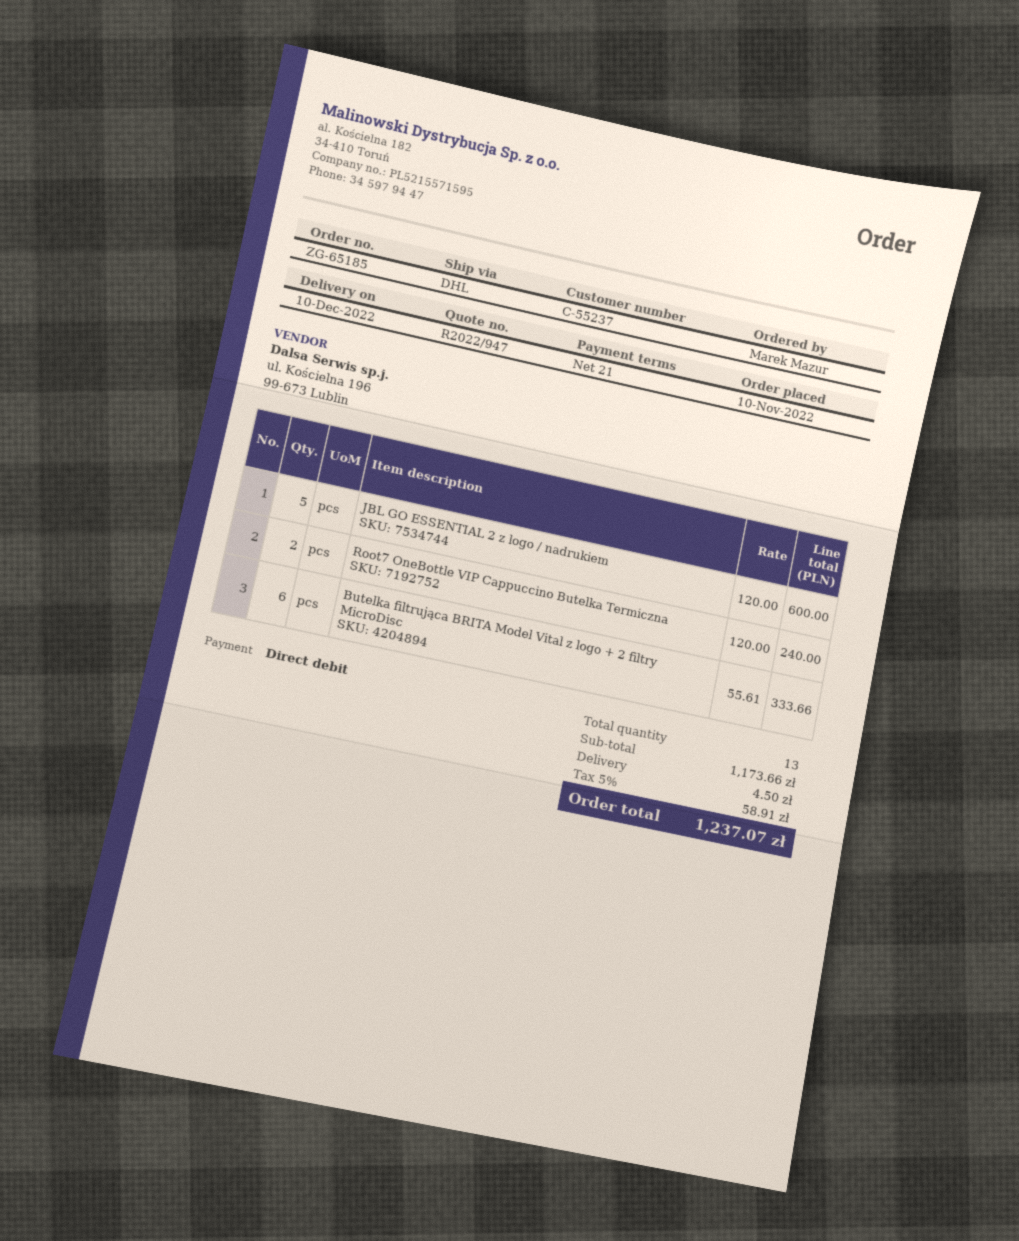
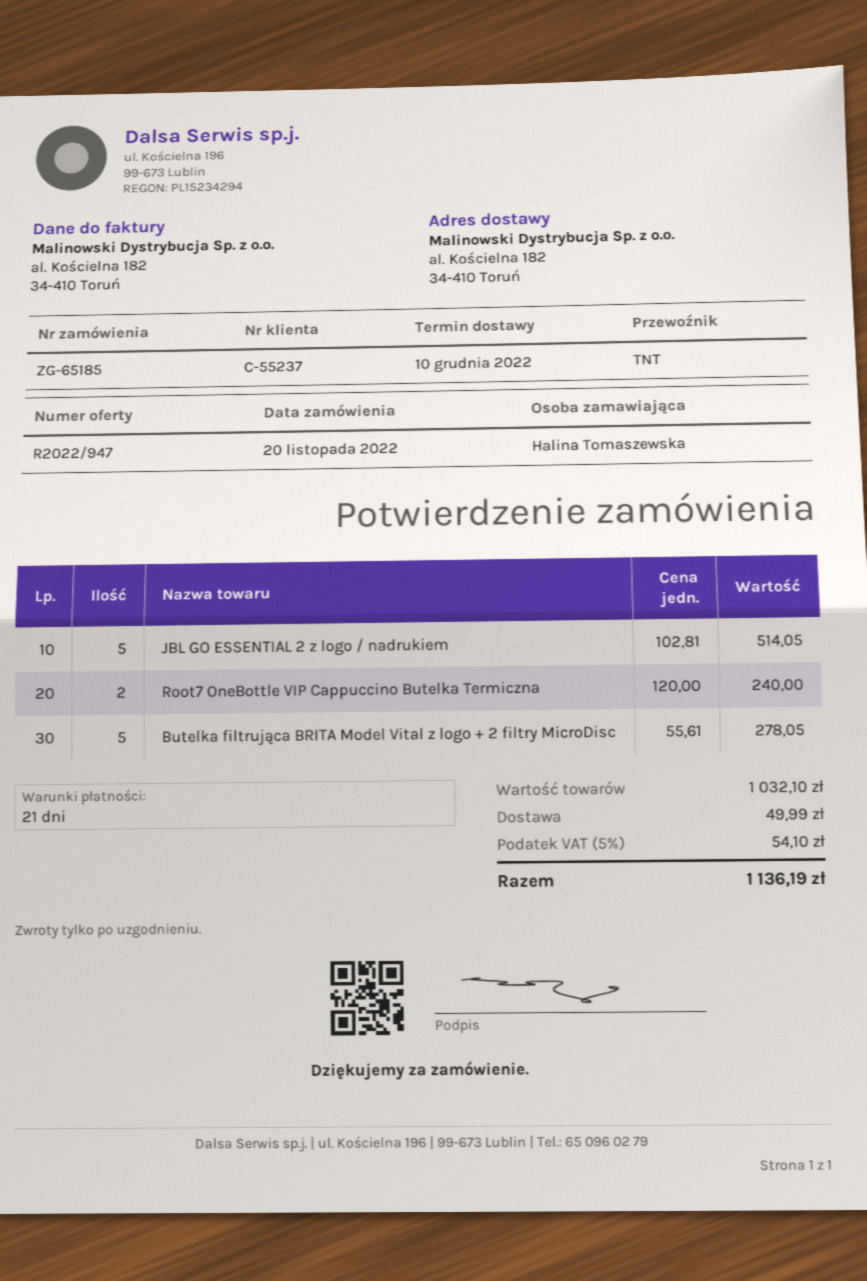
order date: 2022-11-10 -> 2022-11-20
ordered by: Marek Mazur -> Halina Tomaszewska
shipping method: DHL -> TNT
JBL GO ESSENTIAL 2 z logo / nadrukiem: 5 x 120.00 = 600.00 -> 5 x 102.81 = 514.05
Butelka filtrująca BRITA Model Vital z logo + 2 filtry MicroDisc: 6 x 55.61 = 333.66 -> 5 x 55.61 = 278.05
subtotal: 1173.66 -> 1032.10
shipping: 4.50 -> 49.99
tax: 5% = 58.91 -> 5% = 54.10
total: 1237.07 -> 1136.19

